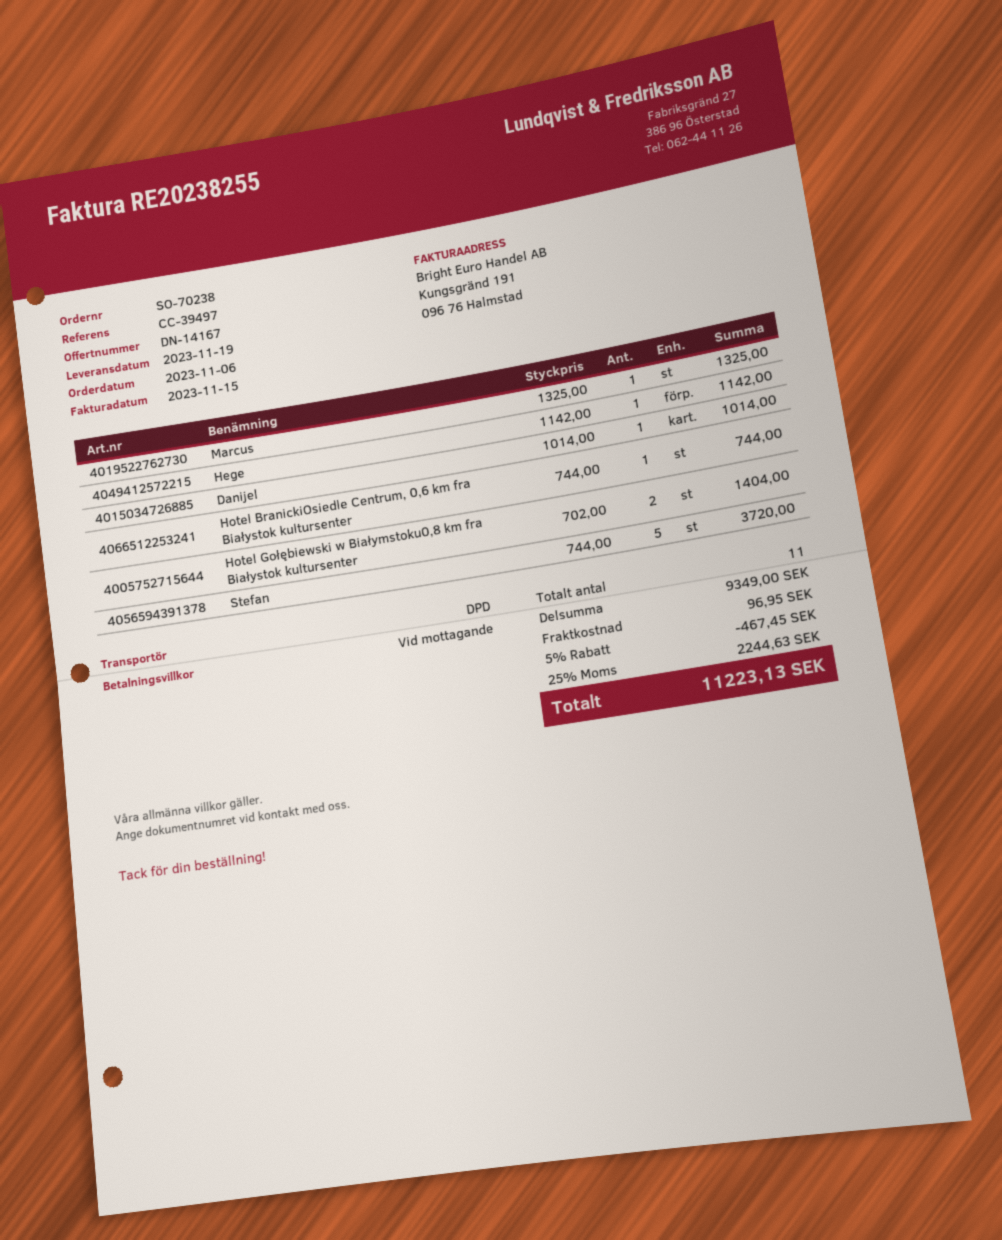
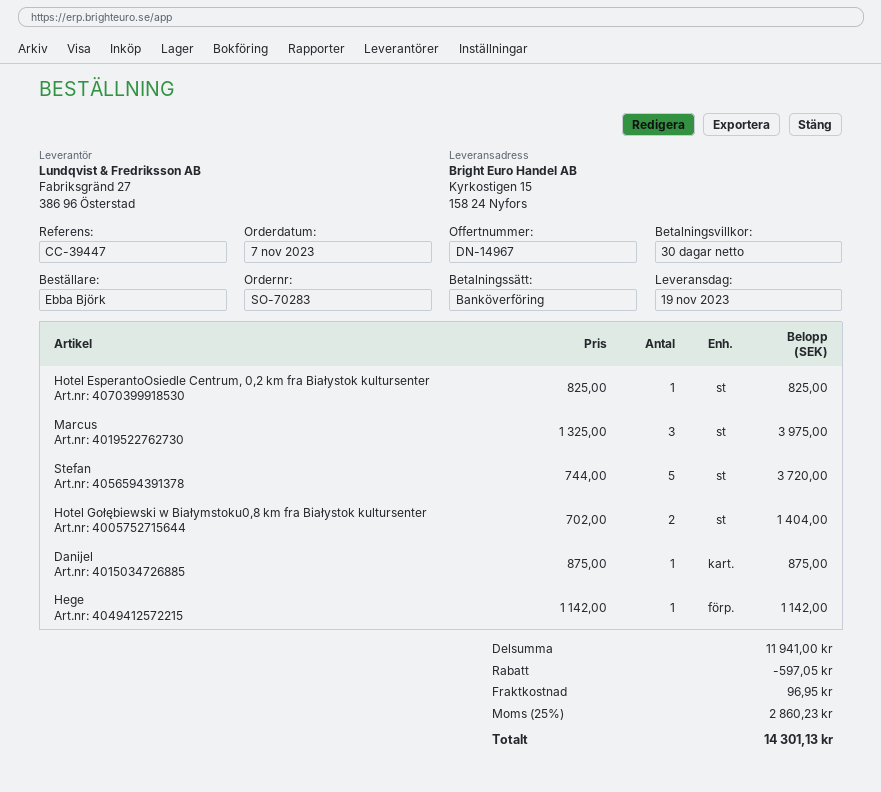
quote number: DN-14167 -> DN-14967
order number: SO-70238 -> SO-70283
order date: 2023-11-06 -> 2023-11-07
payment terms: on receipt -> 30 days
reference: CC-39497 -> CC-39447
Marcus: 1 x 1325.00 = 1325.00 -> 3 x 1325.00 = 3975.00
Danijel: 1 x 1014.00 = 1014.00 -> 1 x 875.00 = 875.00
Hotel BranickiOsiedle Centrum, 0,6 km fra Białystok kultursenter: 1 x 744.00 = 744.00 -> none
Hotel EsperantoOsiedle Centrum, 0,2 km fra Białystok kultursenter: none -> 1 x 825.00 = 825.00
subtotal: 9349.00 -> 11941.00
discount: 467.45 -> 597.05
tax: 25% = 2244.63 -> 25% = 2860.23
total: 11223.13 -> 14301.13

